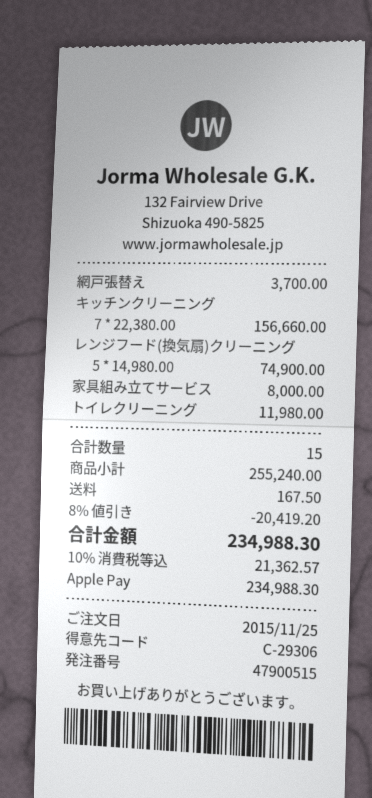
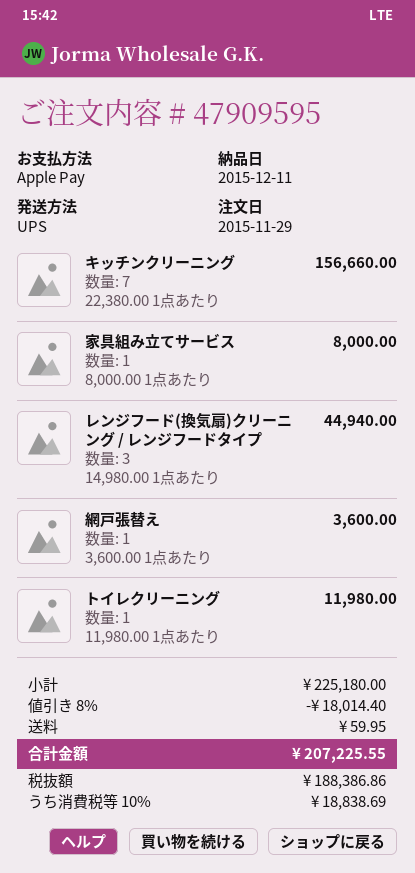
order number: 47900515 -> 47909595
order date: 2015-11-25 -> 2015-11-29
網戸張替え: 1 x 3700.00 = 3700.00 -> 1 x 3600.00 = 3600.00
レンジフード(換気扇)クリーニング: 5 x 14980.00 = 74900.00 -> 3 x 14980.00 = 44940.00
subtotal: 255240.00 -> 225180.00
discount: 8% = 20419.20 -> 8% = 18014.40
shipping: 167.50 -> 59.95
tax: 10% = 21362.57 -> 10% = 18838.69
total: 234988.30 -> 207225.55

